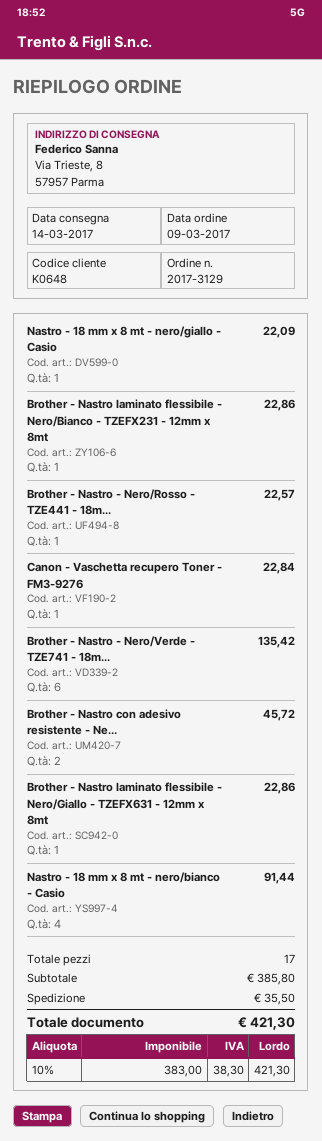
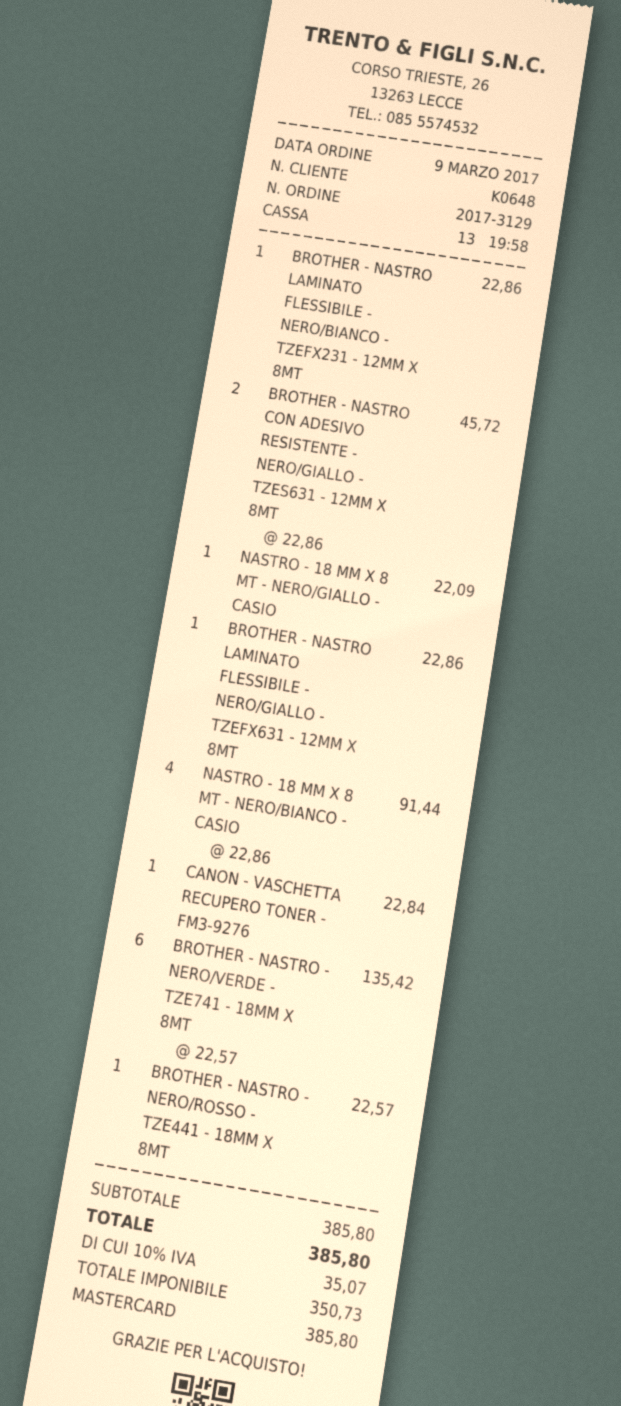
shipping: 35.50 -> none
net: 383.00 -> 350.73
tax: 10% = 38.30 -> 10% = 35.07
total: 421.30 -> 385.80

